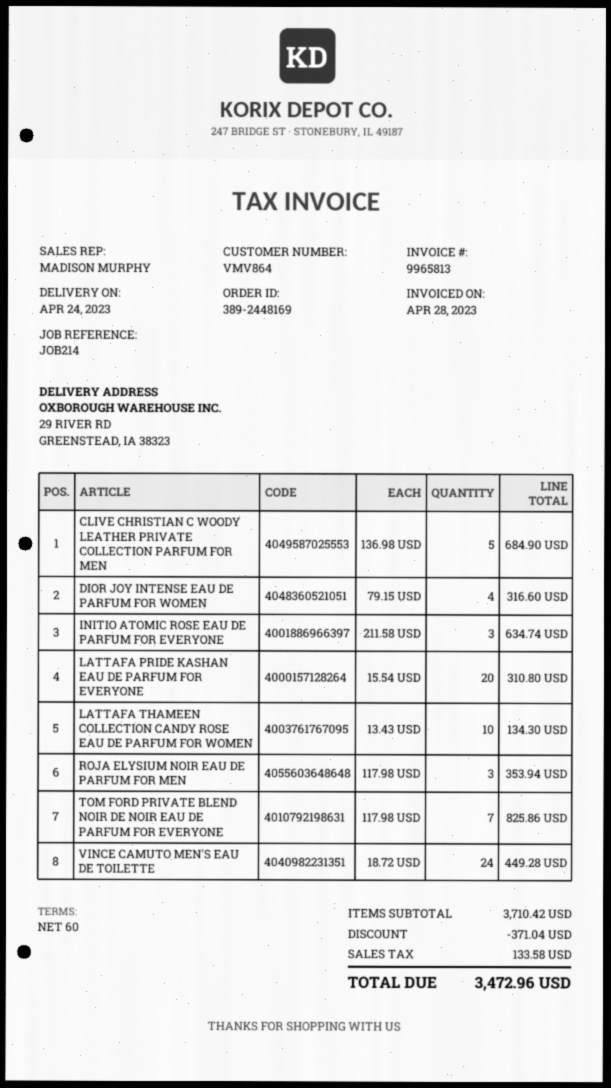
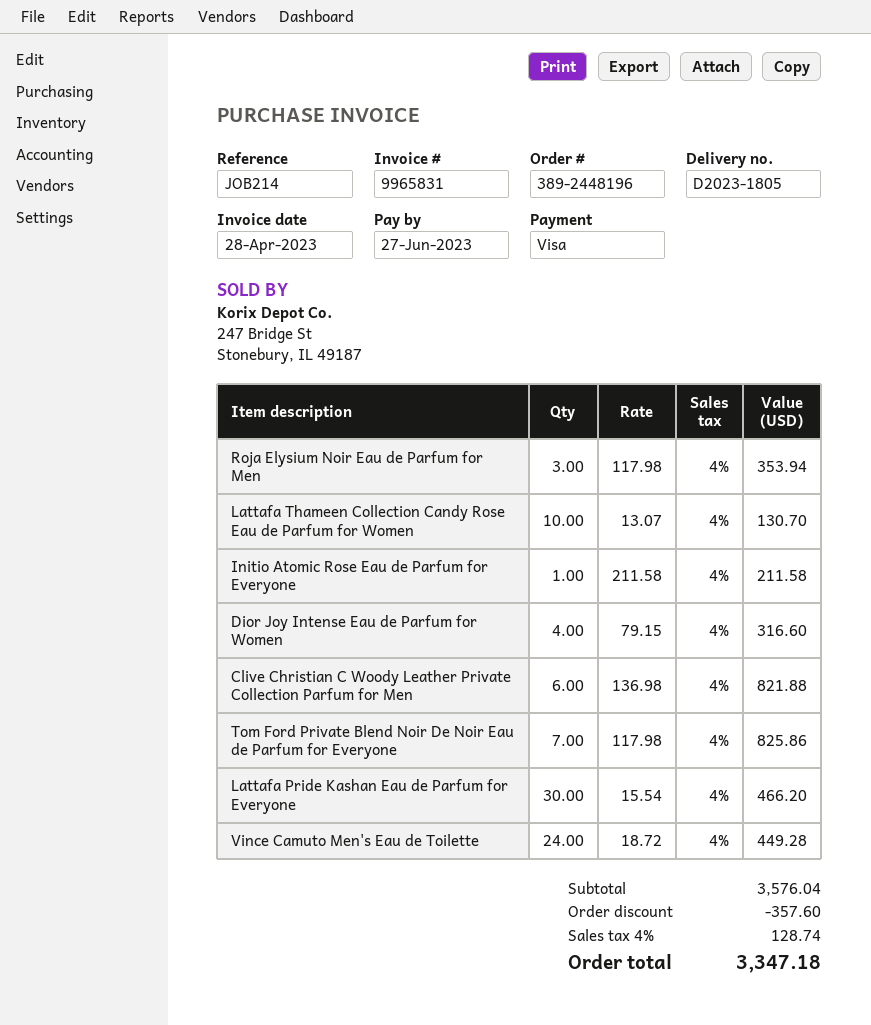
order number: 389-2448169 -> 389-2448196
invoice number: 9965813 -> 9965831
CLIVE CHRISTIAN C WOODY LEATHER PRIVATE COLLECTION PARFUM FOR MEN: 5 x 136.98 = 684.90 -> 6 x 136.98 = 821.88
INITIO ATOMIC ROSE EAU DE PARFUM FOR EVERYONE: 3 x 211.58 = 634.74 -> 1 x 211.58 = 211.58
LATTAFA PRIDE KASHAN EAU DE PARFUM FOR EVERYONE: 20 x 15.54 = 310.80 -> 30 x 15.54 = 466.20
LATTAFA THAMEEN COLLECTION CANDY ROSE EAU DE PARFUM FOR WOMEN: 10 x 13.43 = 134.30 -> 10 x 13.07 = 130.70
subtotal: 3710.42 -> 3576.04
discount: 371.04 -> 357.60
tax: 133.58 -> 128.74
total: 3472.96 -> 3347.18

